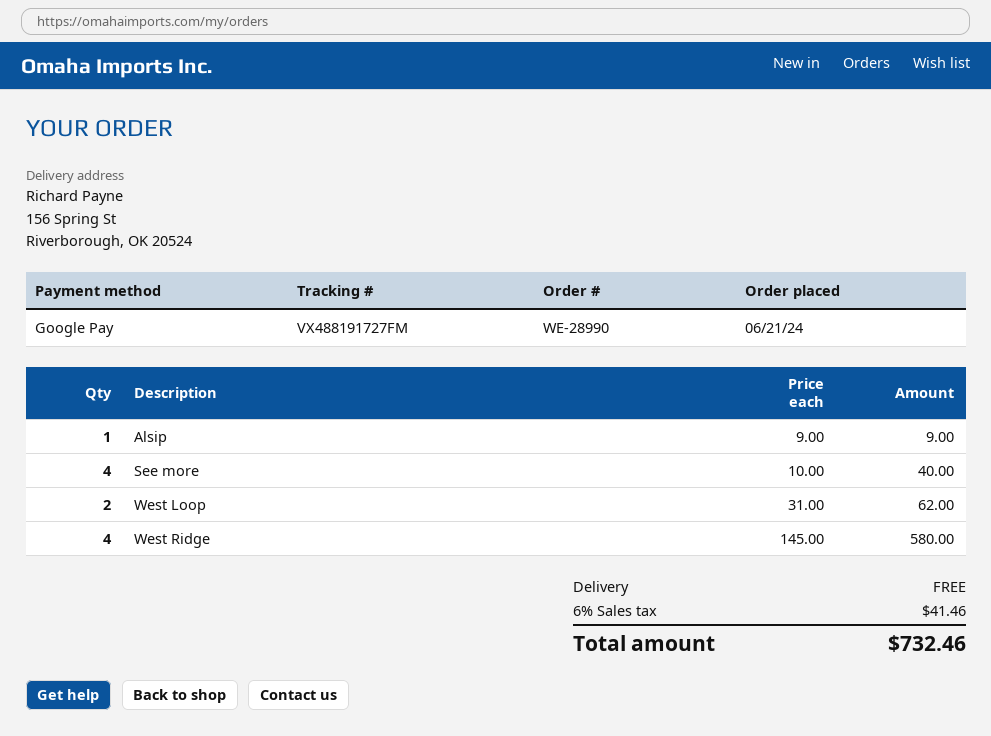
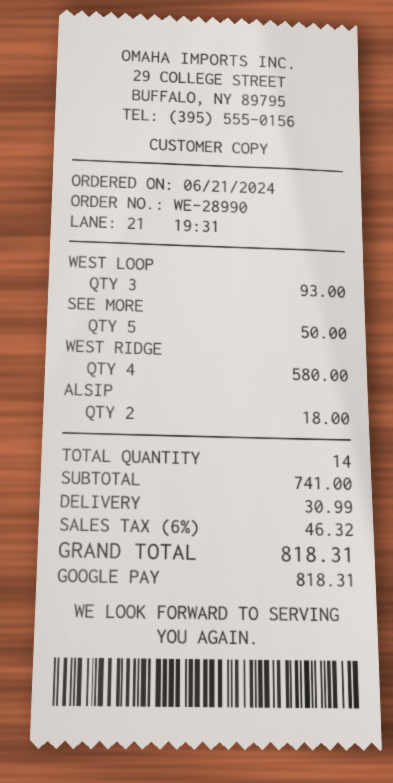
Alsip: 1 for 9.00 -> 2 for 18.00
See more: 4 for 40.00 -> 5 for 50.00
West Loop: 2 for 62.00 -> 3 for 93.00
shipping: 0.00 -> 30.99
tax: 6% = 41.46 -> 6% = 46.32
total: 732.46 -> 818.31

